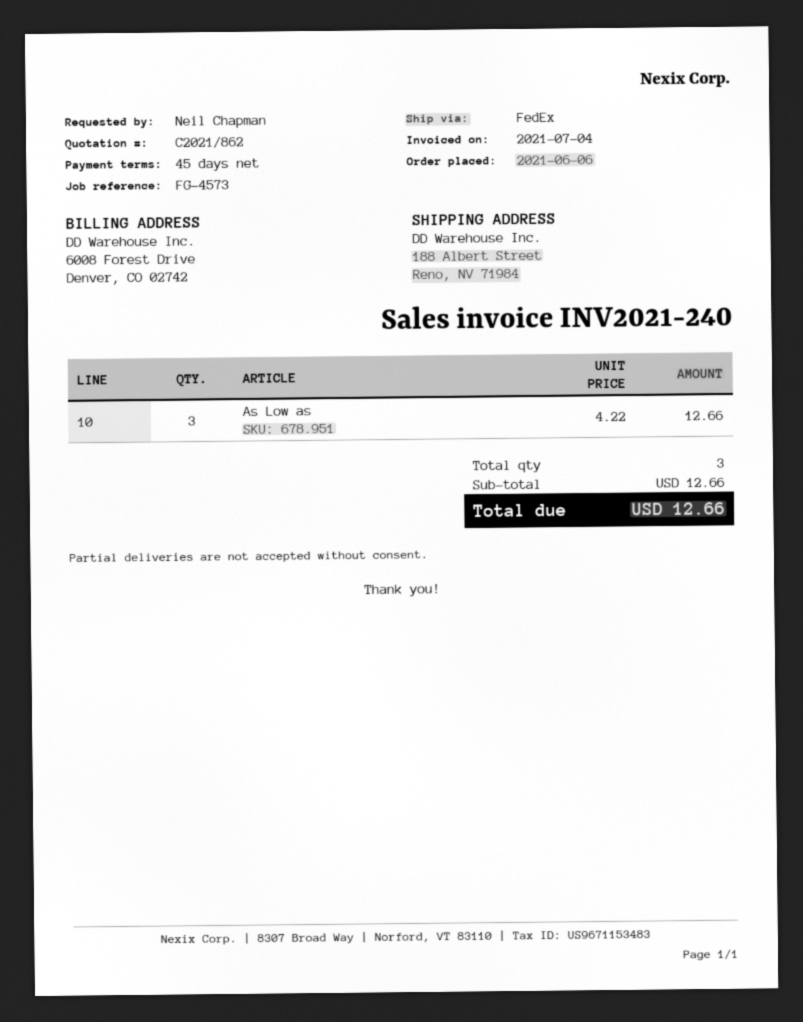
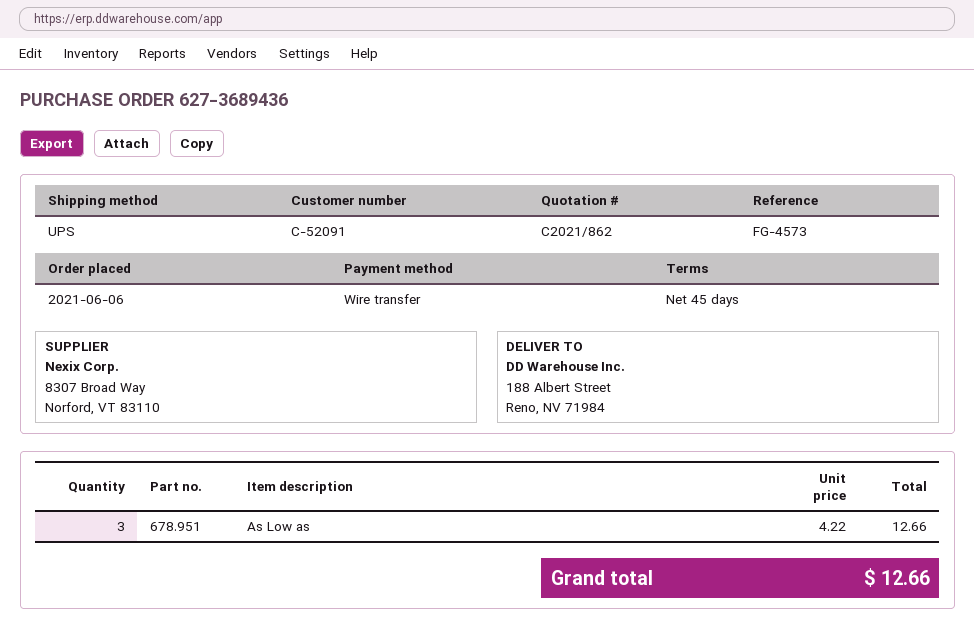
shipping method: FedEx -> UPS

